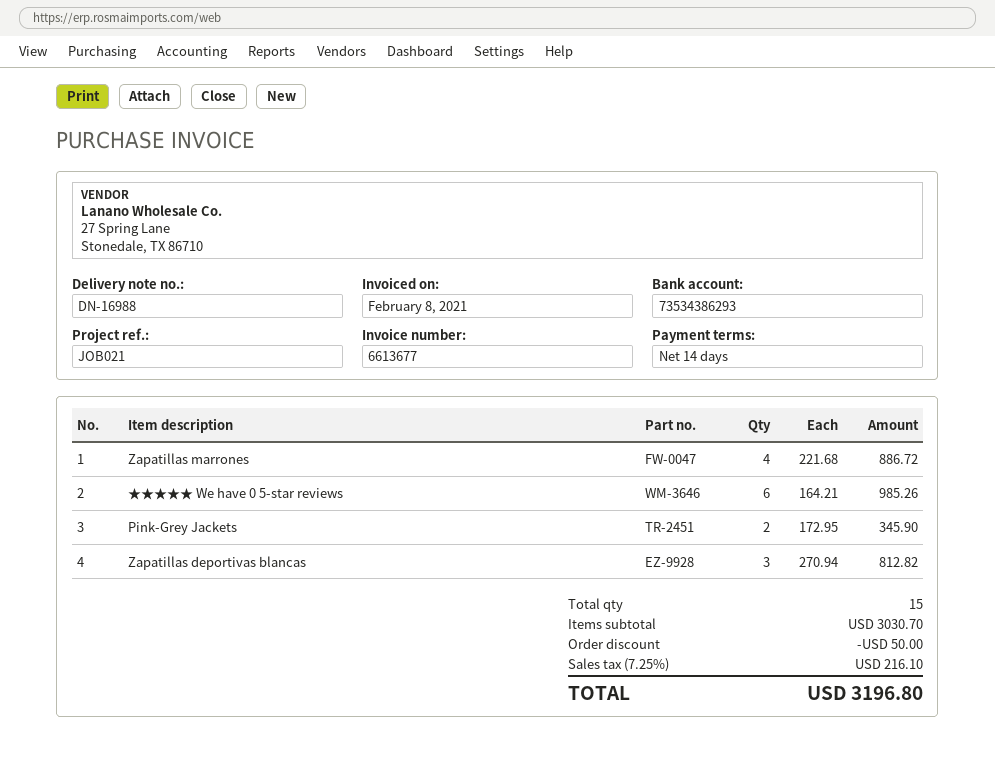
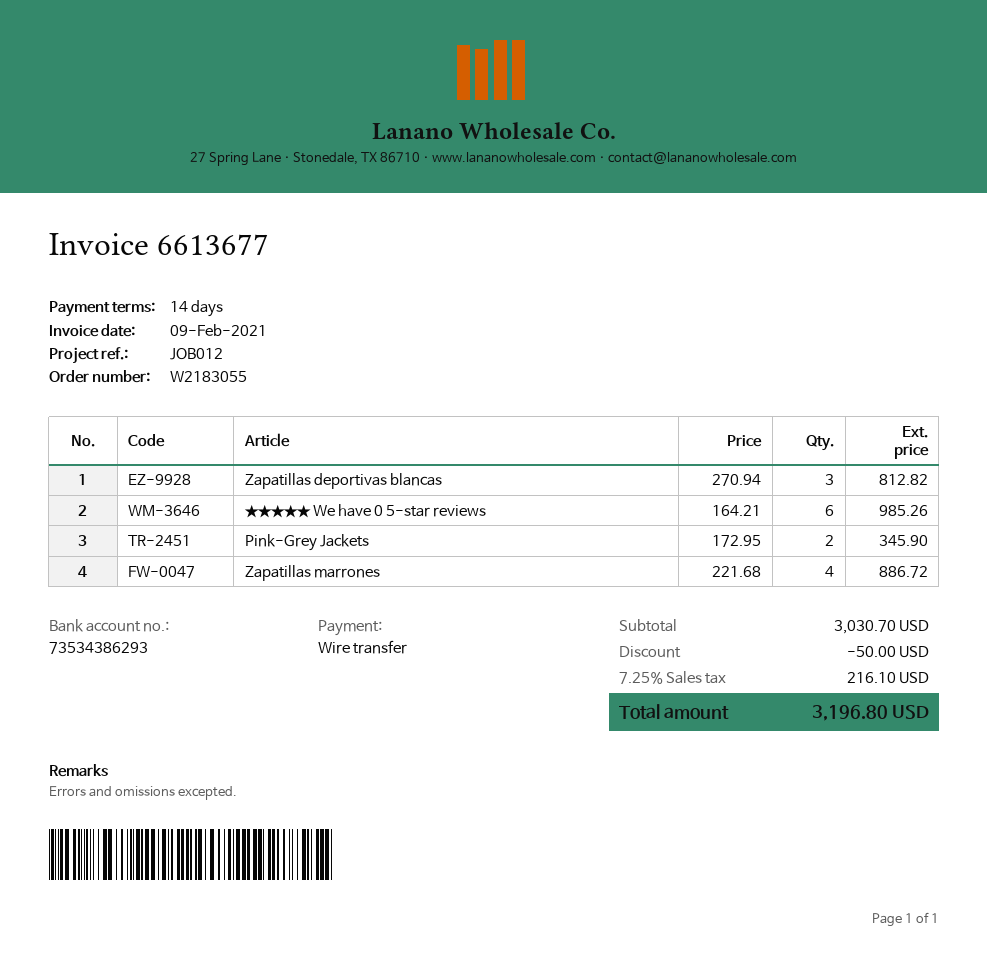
invoice date: 2021-02-08 -> 2021-02-09
reference: JOB021 -> JOB012

